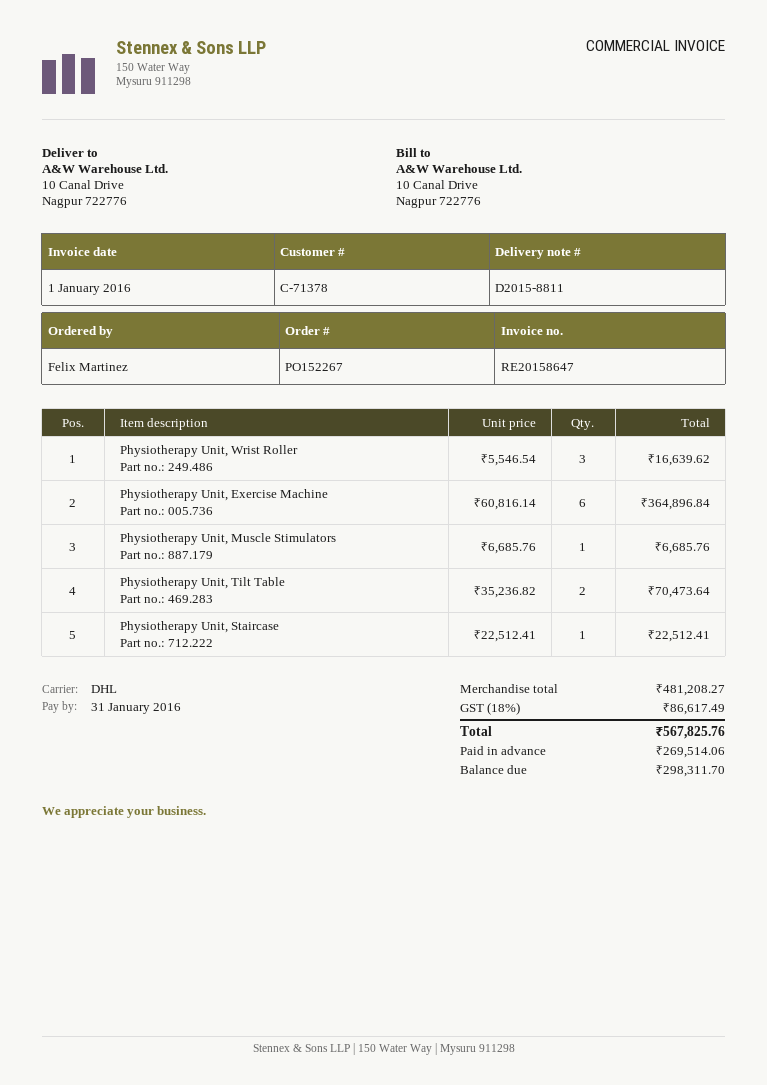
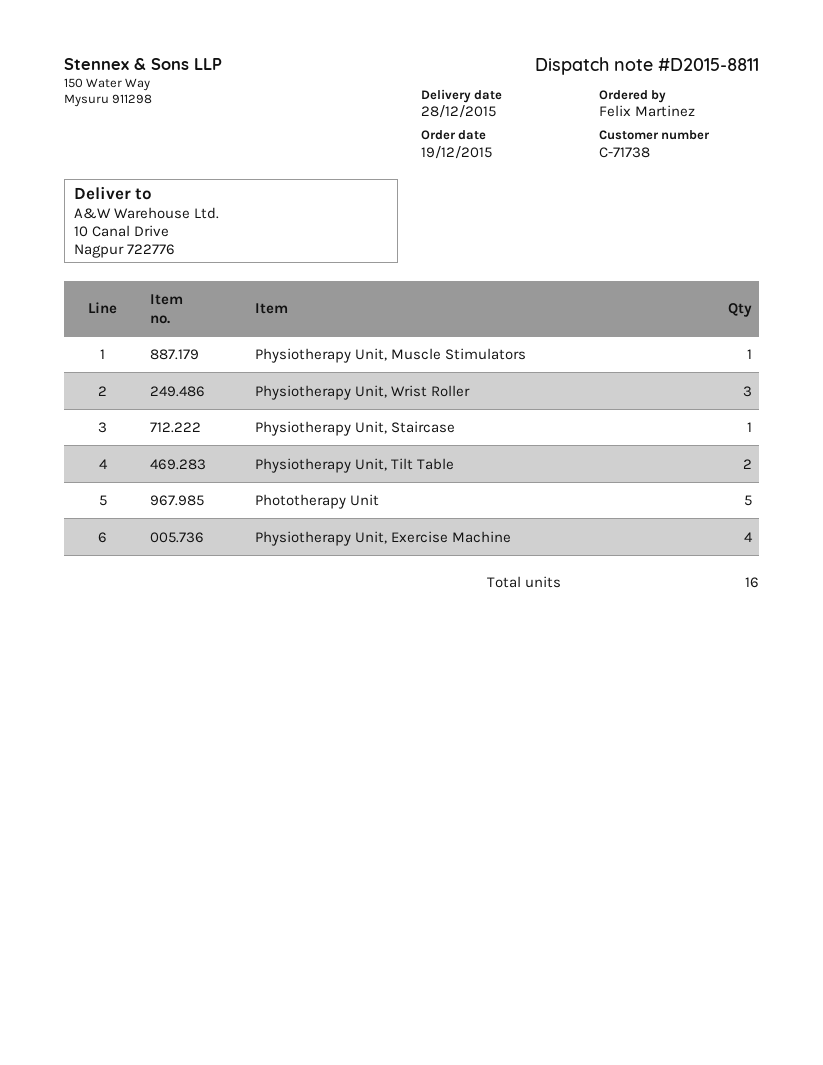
customer number: C-71378 -> C-71738
Physiotherapy Unit, Exercise Machine: 6 -> 4
Phototherapy Unit: none -> 5

